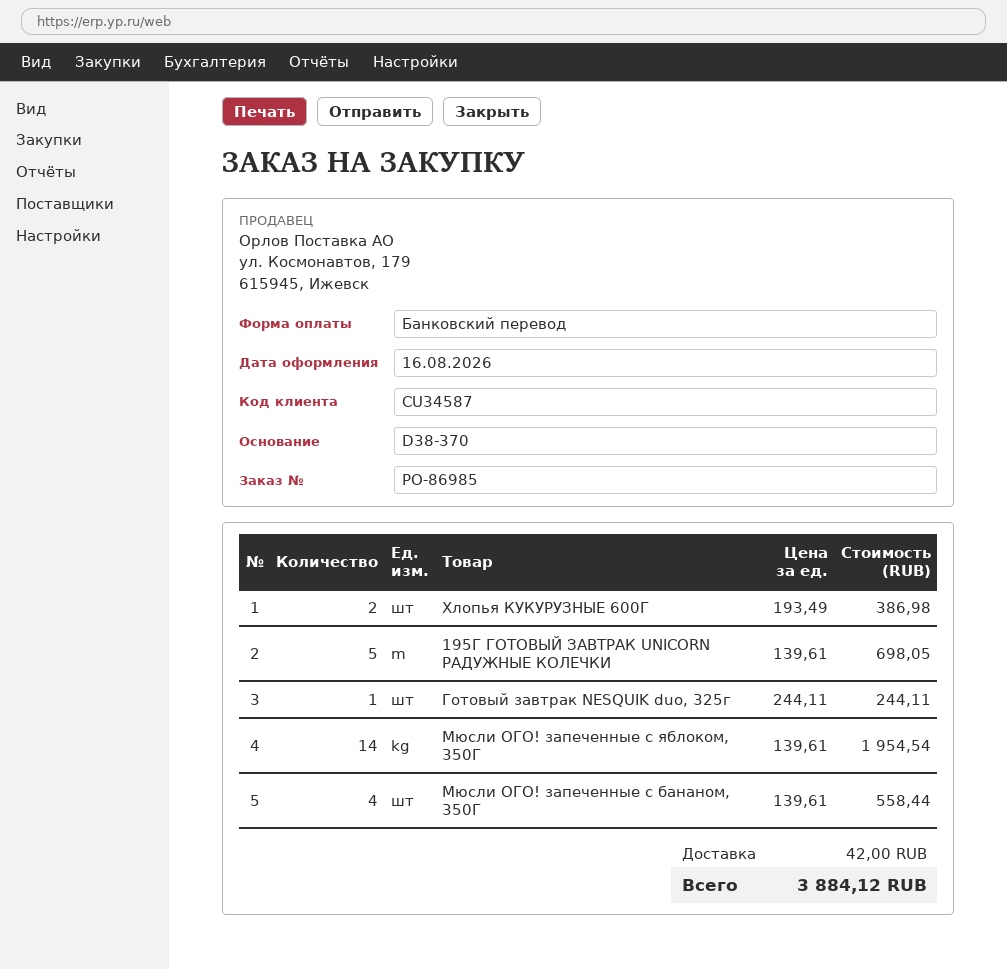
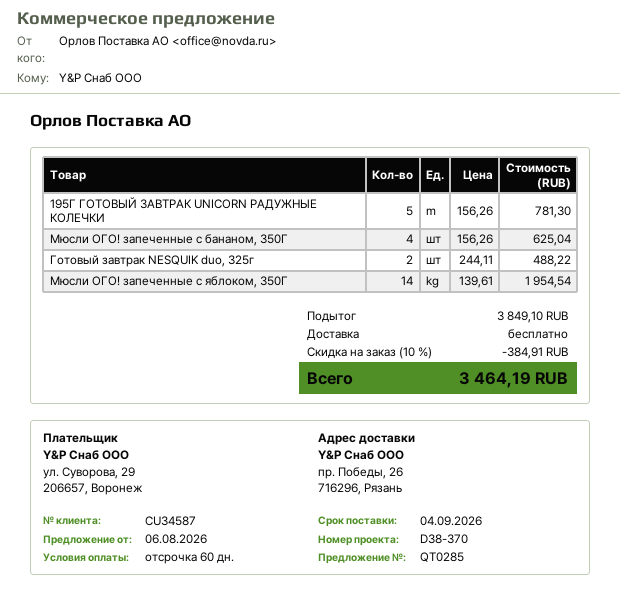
Хлопья КУКУРУЗНЫЕ 600Г: 2 x 193.49 = 386.98 -> none
195Г ГОТОВЫЙ ЗАВТРАК UNICORN РАДУЖНЫЕ КОЛЕЧКИ: 5 x 139.61 = 698.05 -> 5 x 156.26 = 781.30
Готовый завтрак NESQUIK duo, 325г: 1 x 244.11 = 244.11 -> 2 x 244.11 = 488.22
Мюсли ОГО! запеченные с бананом, 350Г: 4 x 139.61 = 558.44 -> 4 x 156.26 = 625.04
discount: none -> 10% = 384.91
shipping: 42.00 -> 0.00
total: 3884.12 -> 3464.19

